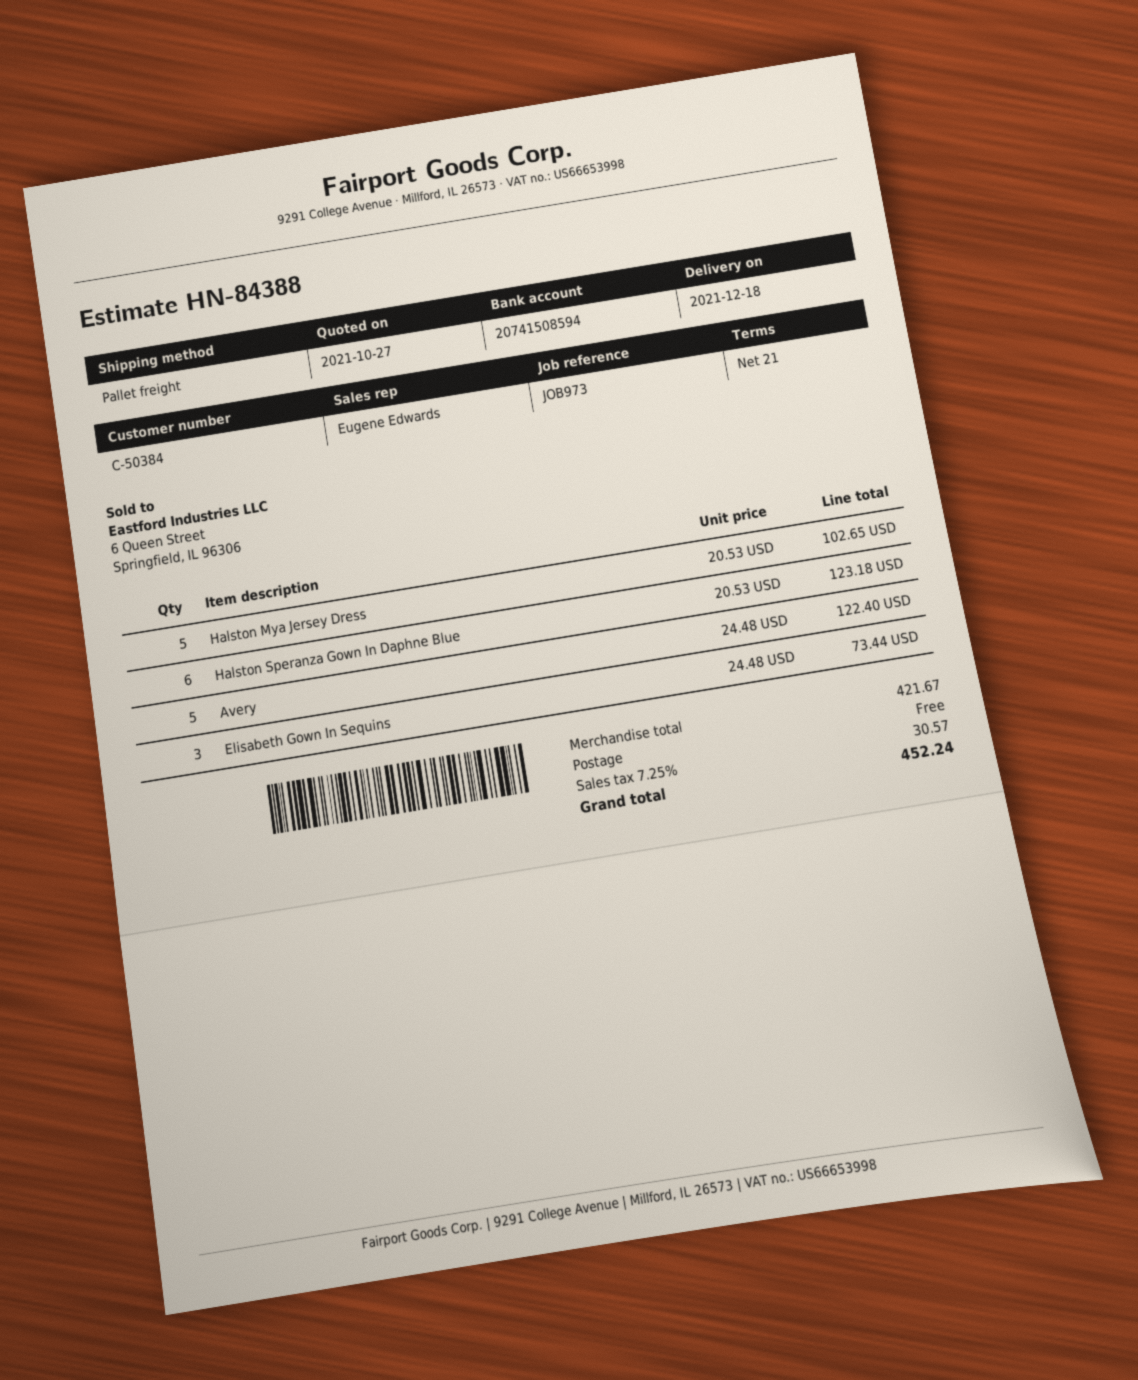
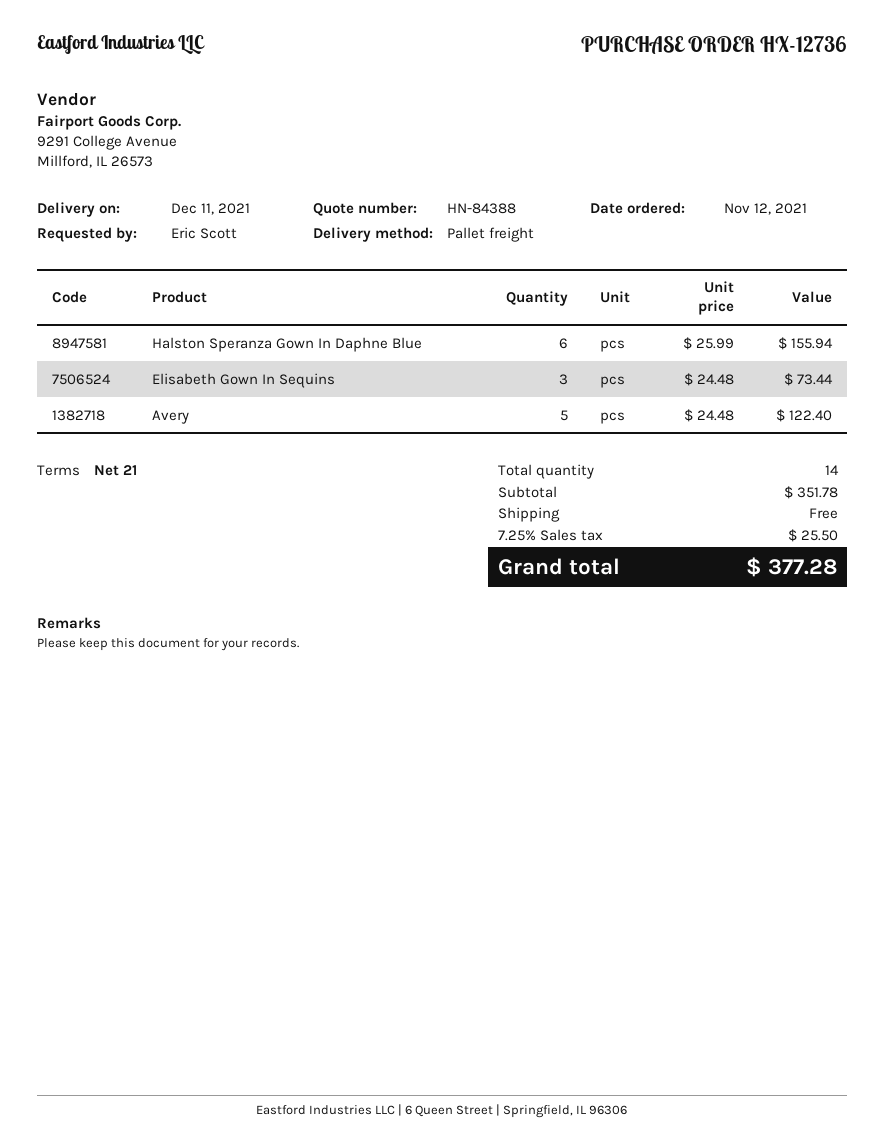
delivery date: 2021-12-18 -> 2021-12-11
Halston Mya Jersey Dress: 5 x 20.53 = 102.65 -> none
Halston Speranza Gown In Daphne Blue: 6 x 20.53 = 123.18 -> 6 x 25.99 = 155.94
subtotal: 421.67 -> 351.78
tax: 7.25% = 30.57 -> 7.25% = 25.50
total: 452.24 -> 377.28

